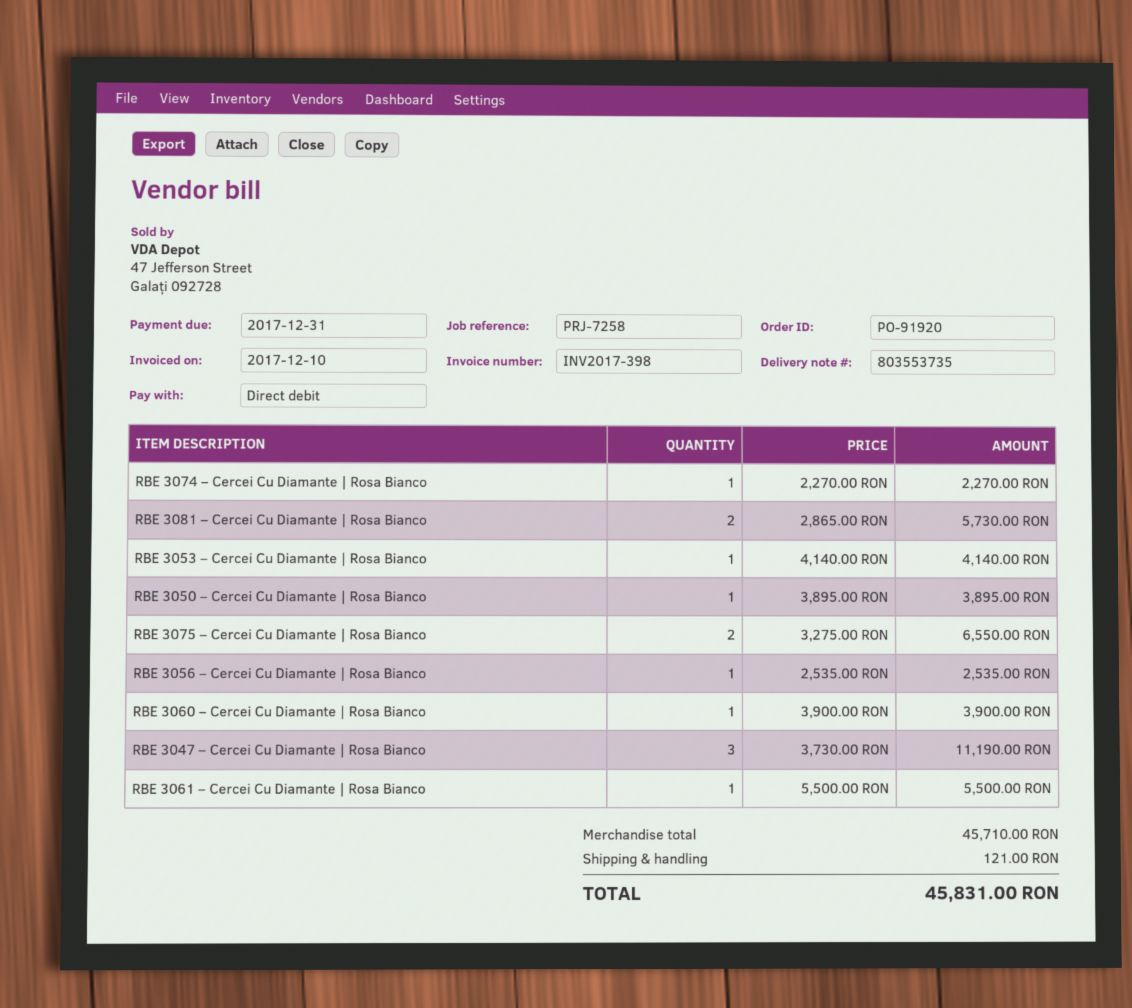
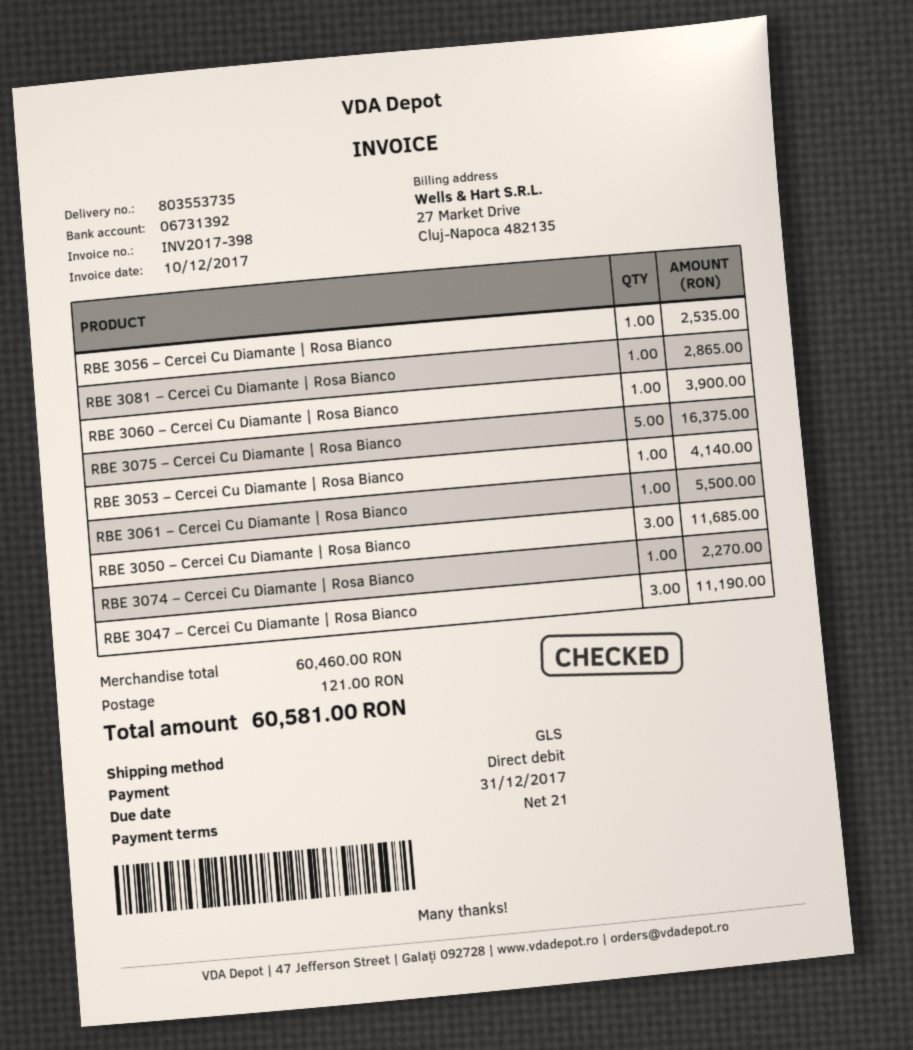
RBE 3081 – Cercei Cu Diamante | Rosa Bianco: 2 for 5730.00 -> 1 for 2865.00
RBE 3050 – Cercei Cu Diamante | Rosa Bianco: 1 for 3895.00 -> 3 for 11685.00
RBE 3075 – Cercei Cu Diamante | Rosa Bianco: 2 for 6550.00 -> 5 for 16375.00
subtotal: 45710.00 -> 60460.00
total: 45831.00 -> 60581.00

